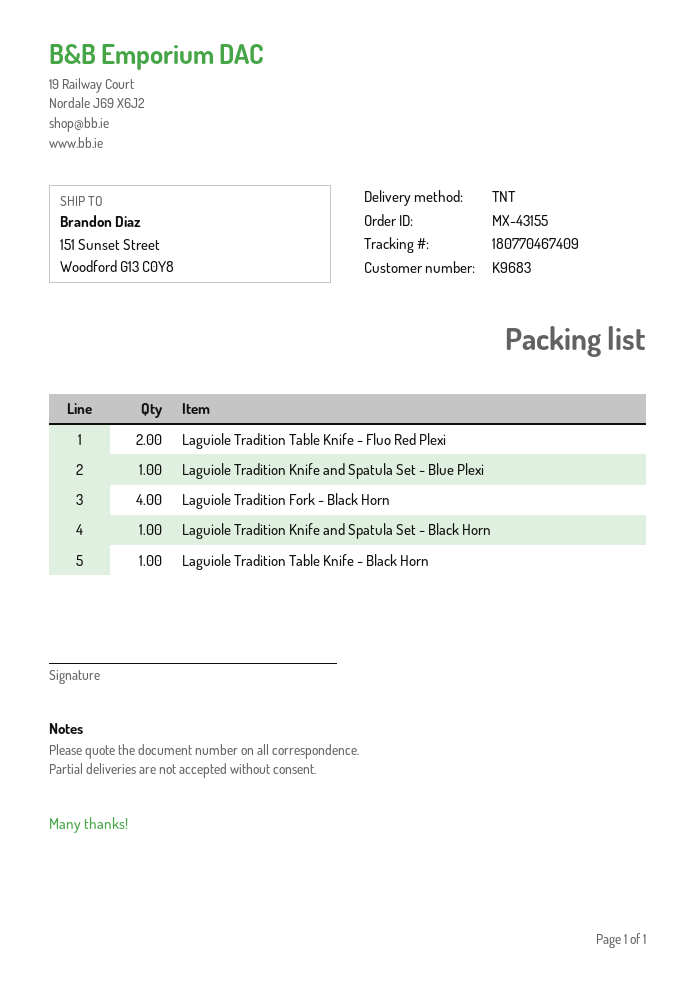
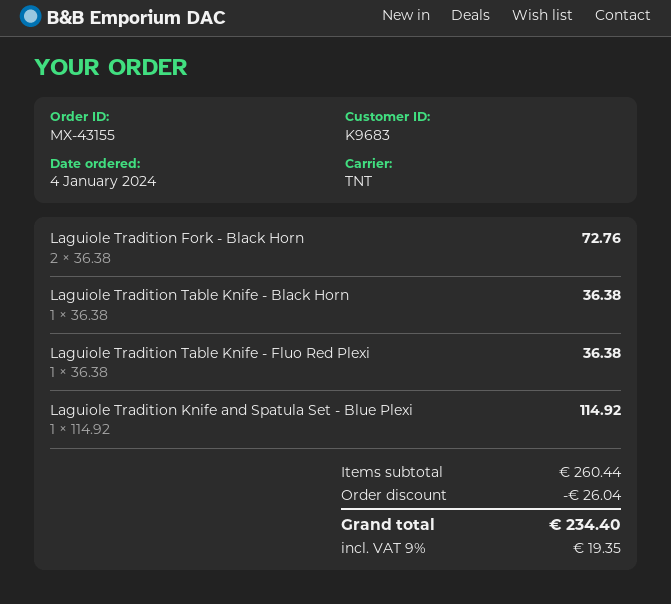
Laguiole Tradition Table Knife - Fluo Red Plexi: 2 -> 1
Laguiole Tradition Fork - Black Horn: 4 -> 2
Laguiole Tradition Knife and Spatula Set - Black Horn: 1 -> none

